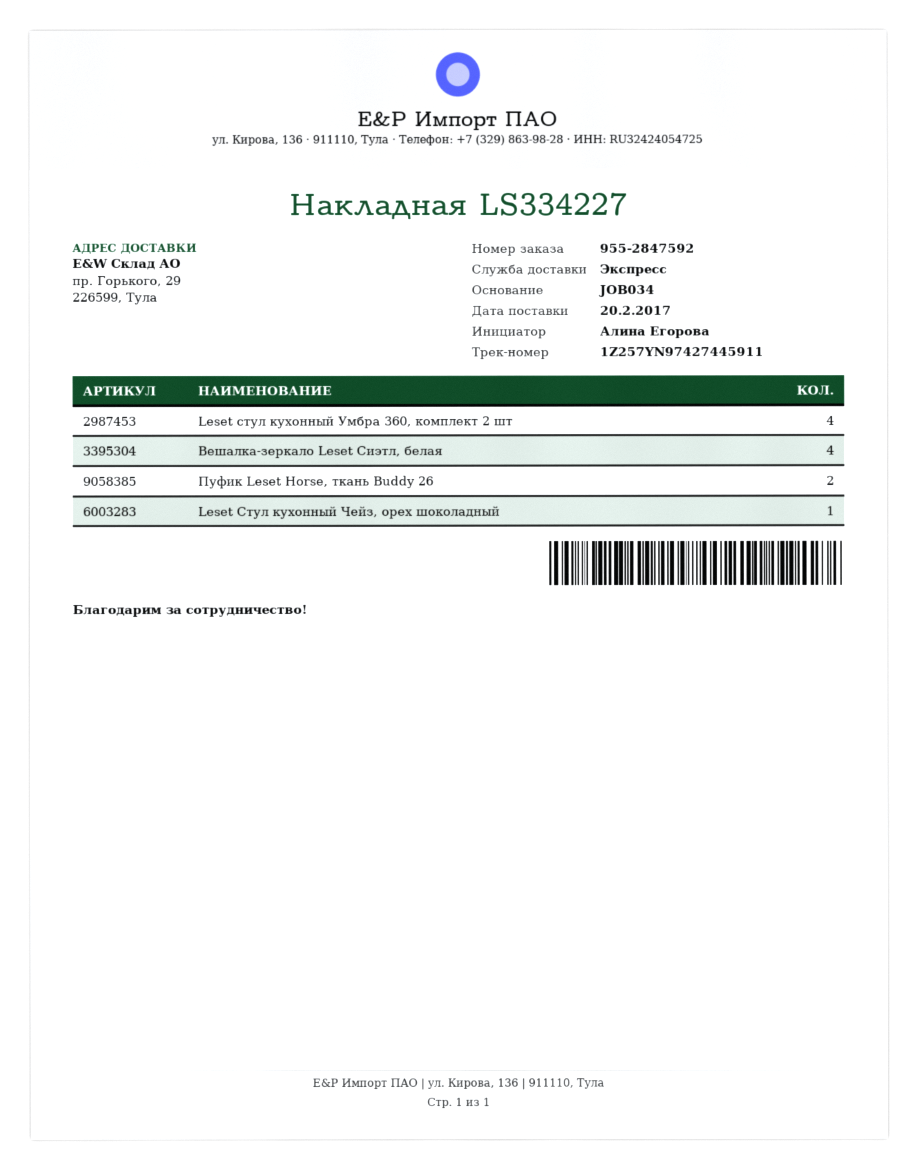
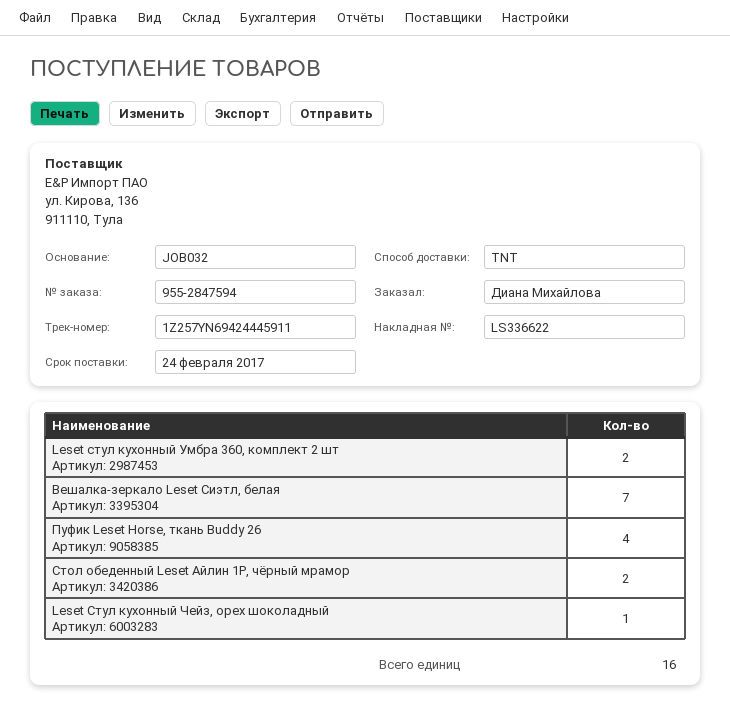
order number: 955-2847592 -> 955-2847594
delivery note number: LS334227 -> LS336622
delivery date: 2017-02-20 -> 2017-02-24
reference: JOB034 -> JOB032
ordered by: Алина Егорова -> Диана Михайлова
shipping method: express -> TNT
tracking number: 1Z257YN97427445911 -> 1Z257YN69424445911
Leset стул кухонный Умбра 360, комплект 2 шт: 4 -> 2
Вешалка-зеркало Leset Сиэтл, белая: 4 -> 7
Пуфик Leset Horse, ткань Buddy 26: 2 -> 4
Стол обеденный Leset Айлин 1Р, чёрный мрамор: none -> 2

